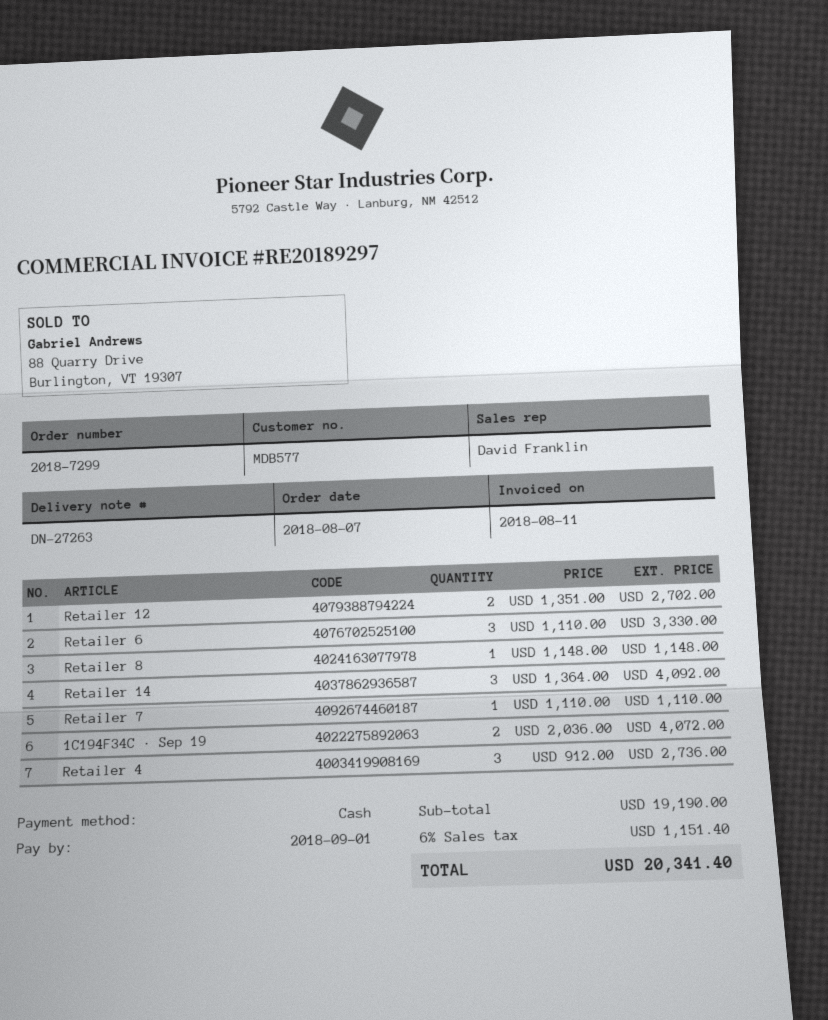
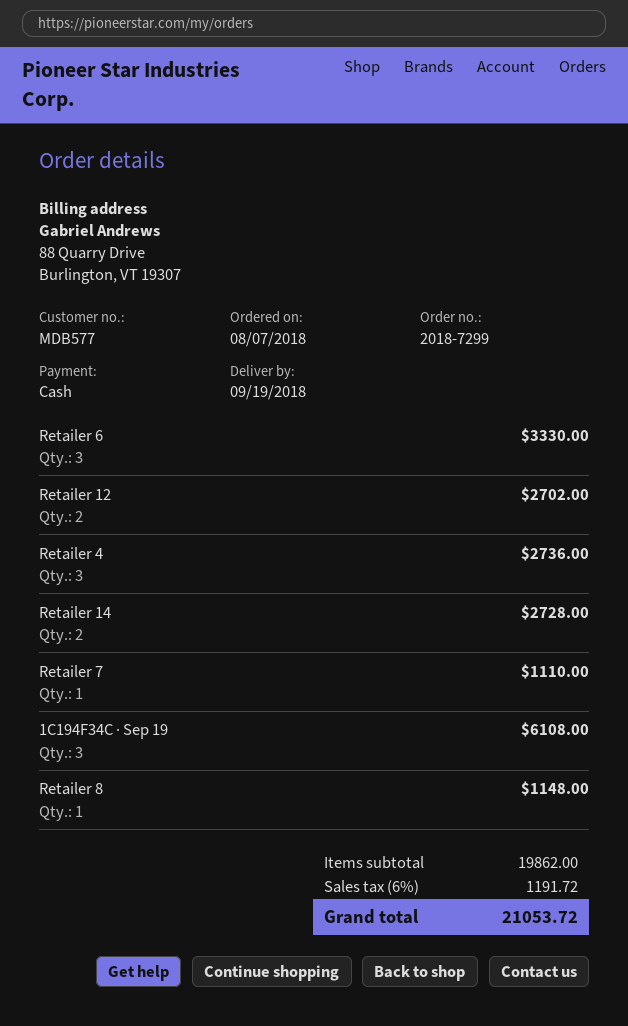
Retailer 14: 3 for 4092.00 -> 2 for 2728.00
1C194F34C · Sep 19: 2 for 4072.00 -> 3 for 6108.00
subtotal: 19190.00 -> 19862.00
tax: 6% = 1151.40 -> 6% = 1191.72
total: 20341.40 -> 21053.72

